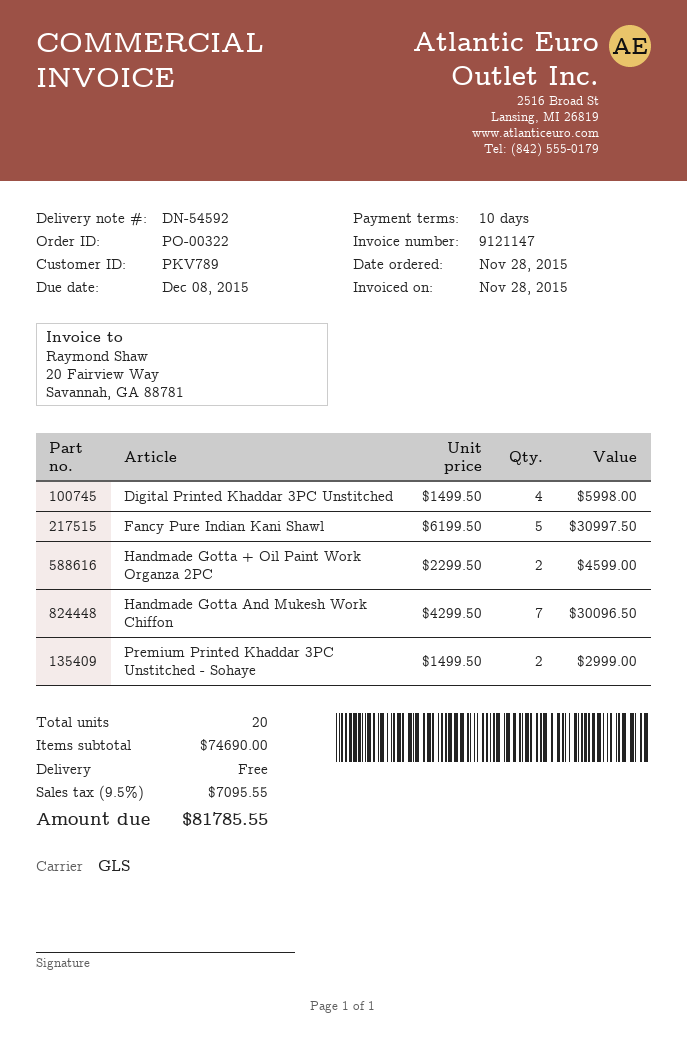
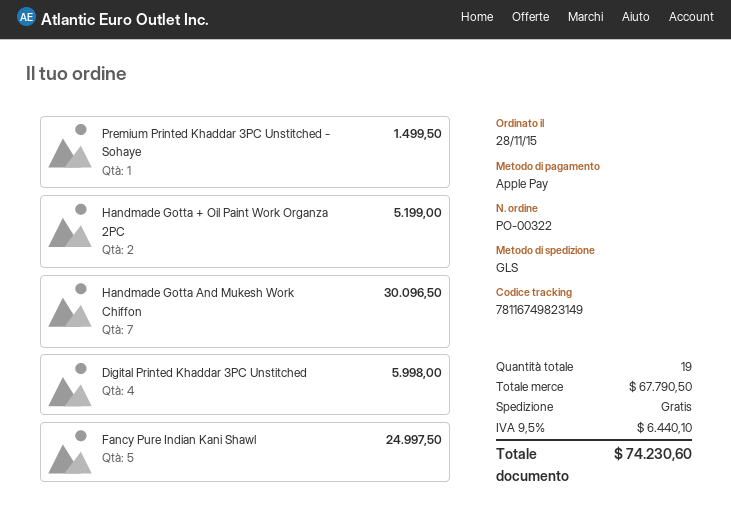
Fancy Pure Indian Kani Shawl: 5 for 30997.50 -> 5 for 24997.50
Handmade Gotta + Oil Paint Work Organza 2PC: 2 for 4599.00 -> 2 for 5199.00
Premium Printed Khaddar 3PC Unstitched - Sohaye: 2 for 2999.00 -> 1 for 1499.50
total quantity: 20 -> 19
subtotal: 74690.00 -> 67790.50
tax: 9.5% = 7095.55 -> 9.5% = 6440.10
total: 81785.55 -> 74230.60

